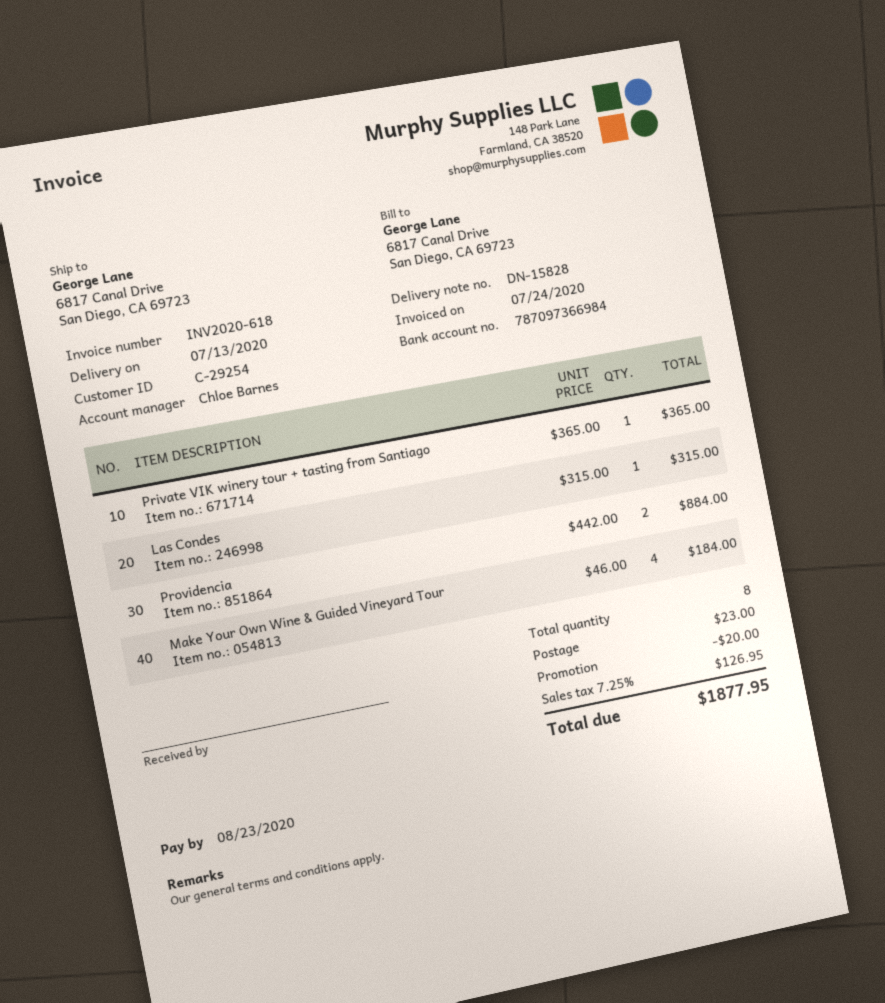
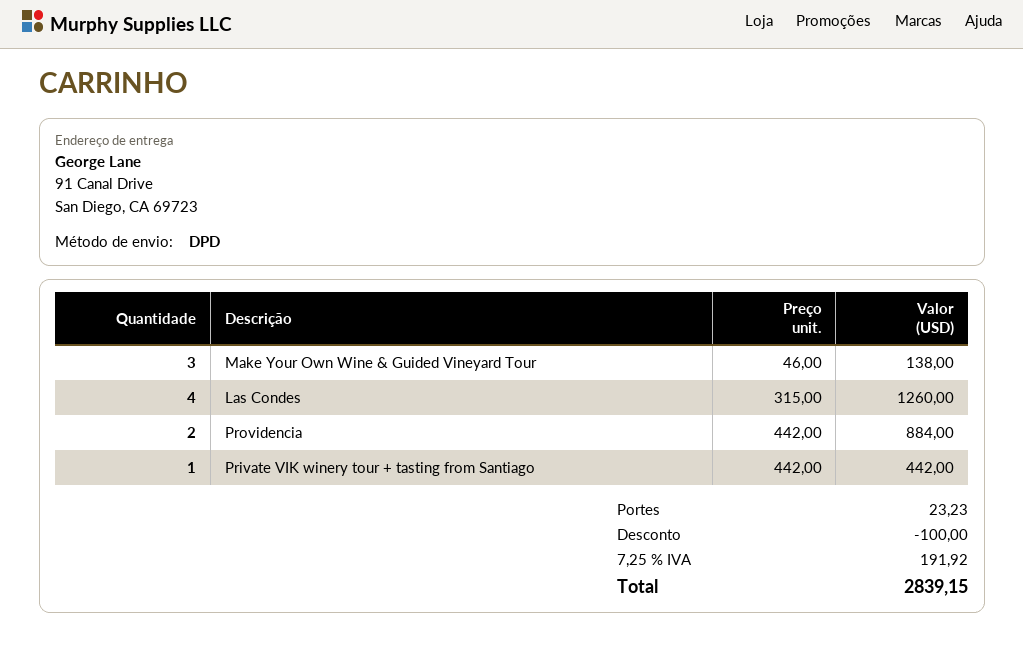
ship to: 6817 Canal Drive, San Diego, CA 69723 -> 91 Canal Drive, San Diego, CA 69723
Private VIK winery tour + tasting from Santiago: 1 x 365.00 = 365.00 -> 1 x 442.00 = 442.00
Las Condes: 1 x 315.00 = 315.00 -> 4 x 315.00 = 1260.00
Make Your Own Wine & Guided Vineyard Tour: 4 x 46.00 = 184.00 -> 3 x 46.00 = 138.00
discount: 20.00 -> 100.00
shipping: 23.00 -> 23.23
tax: 7.25% = 126.95 -> 7.25% = 191.92
total: 1877.95 -> 2839.15

